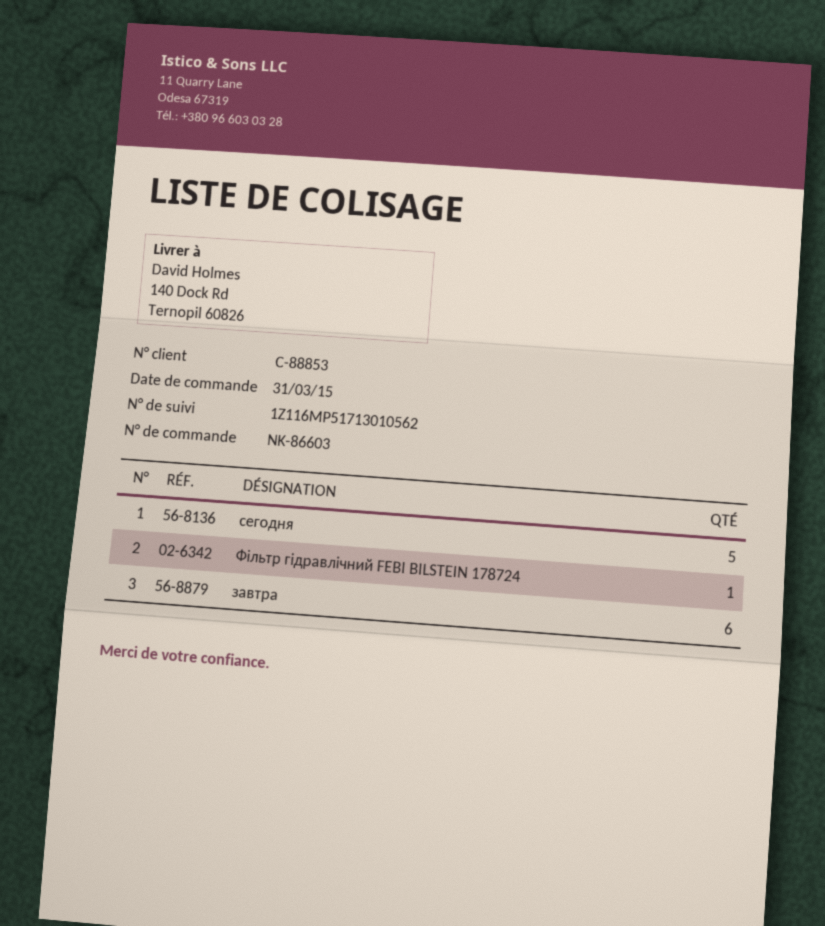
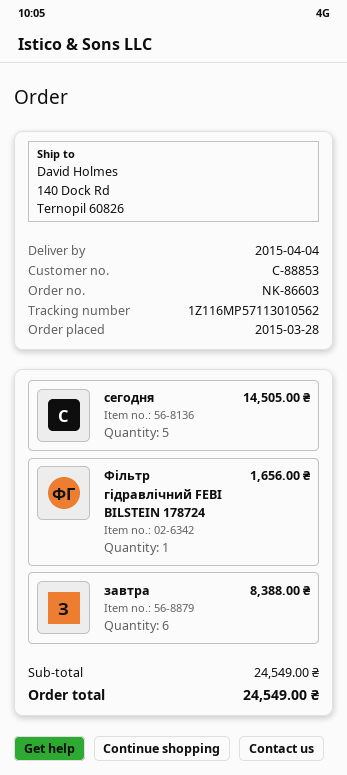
order date: 2015-03-31 -> 2015-03-28
tracking number: 1Z116MP51713010562 -> 1Z116MP57113010562

